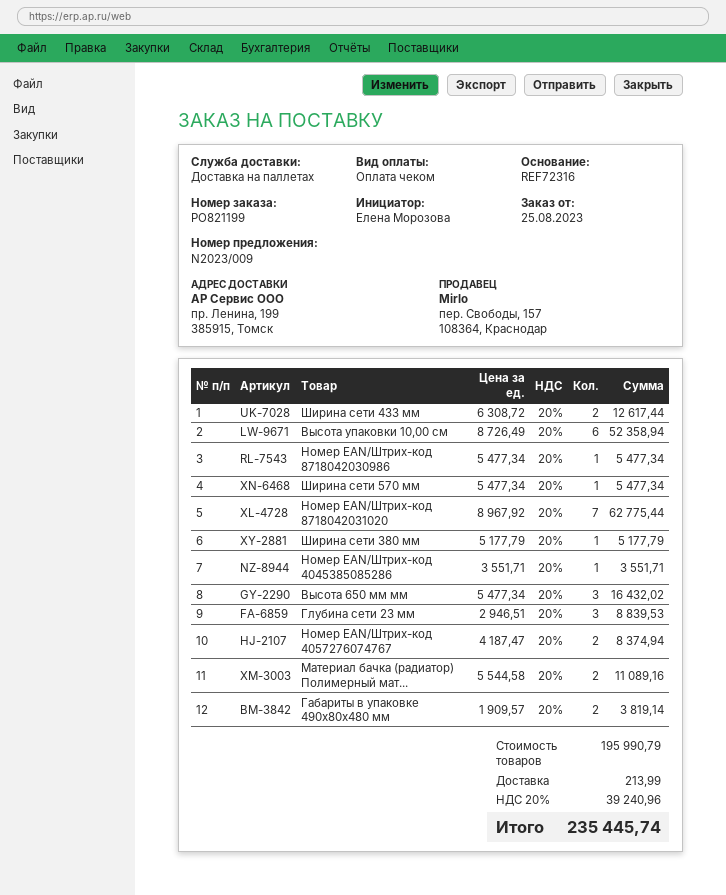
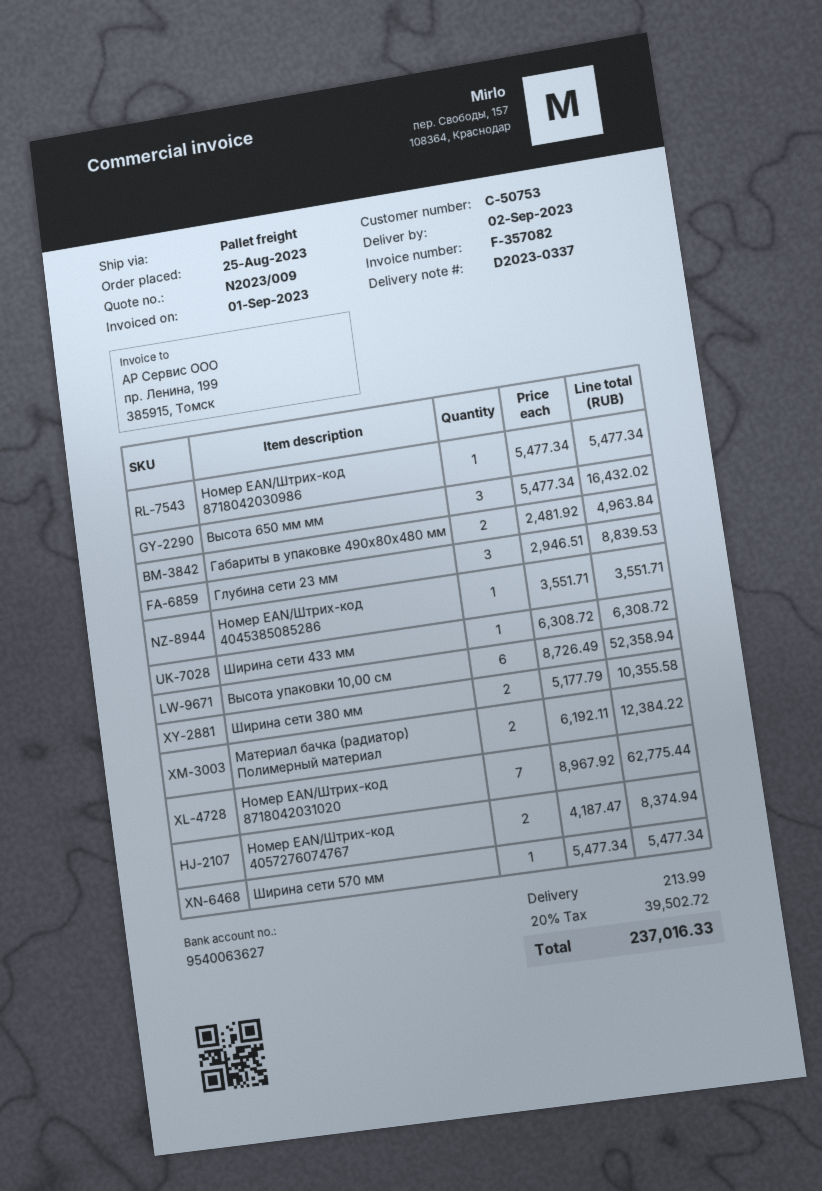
Ширина сети 433 мм: 2 x 6308.72 = 12617.44 -> 1 x 6308.72 = 6308.72
Ширина сети 380 мм: 1 x 5177.79 = 5177.79 -> 2 x 5177.79 = 10355.58
Материал бачка (радиатор) Полимерный мат...: 2 x 5544.58 = 11089.16 -> 2 x 6192.11 = 12384.22
Габариты в упаковке 490x80x480 мм: 2 x 1909.57 = 3819.14 -> 2 x 2481.92 = 4963.84
tax: 20% = 39240.96 -> 20% = 39502.72
total: 235445.74 -> 237016.33

